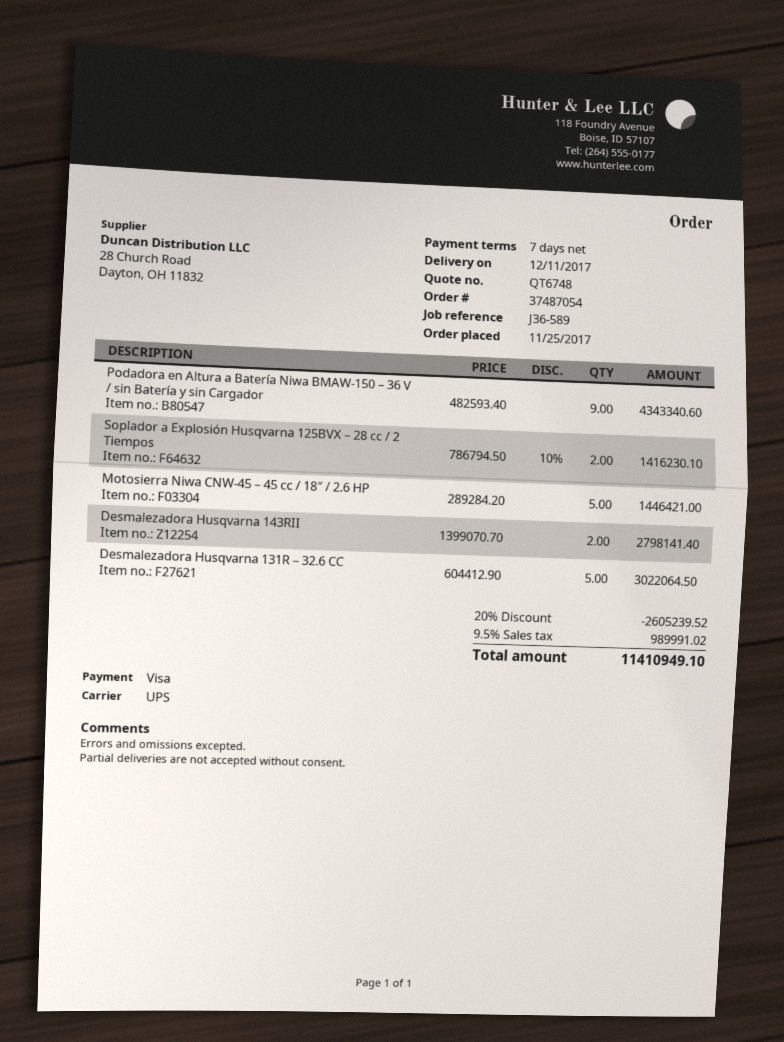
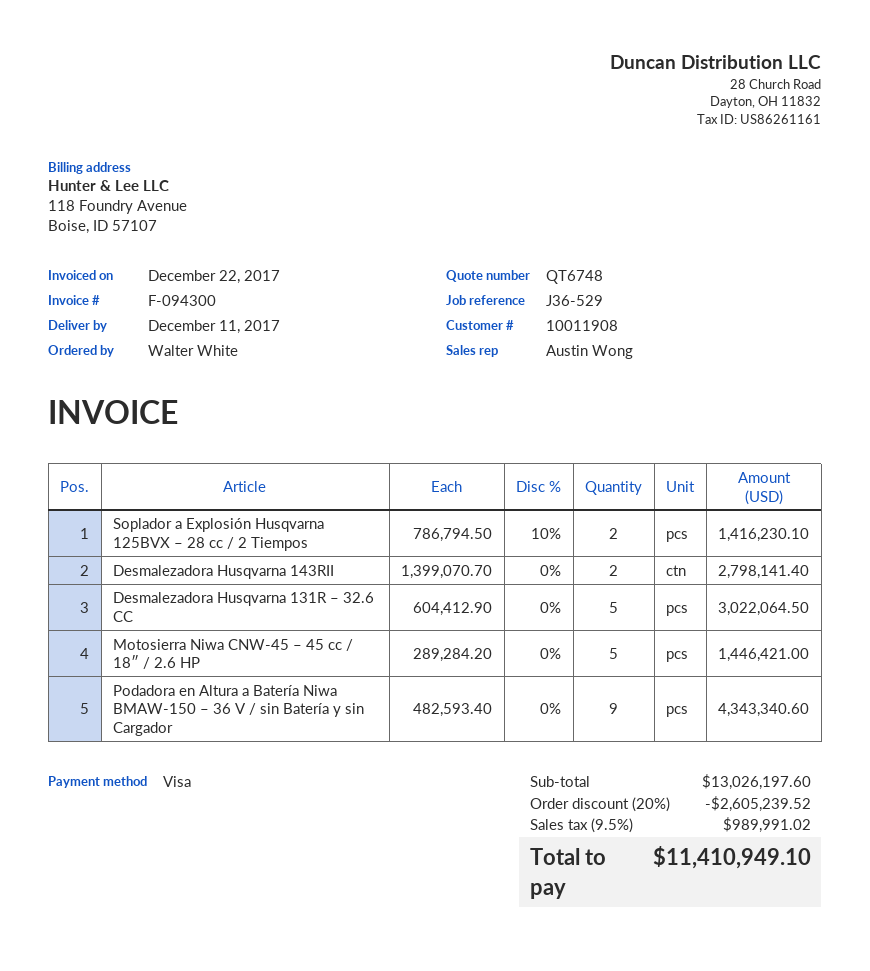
reference: J36-589 -> J36-529

